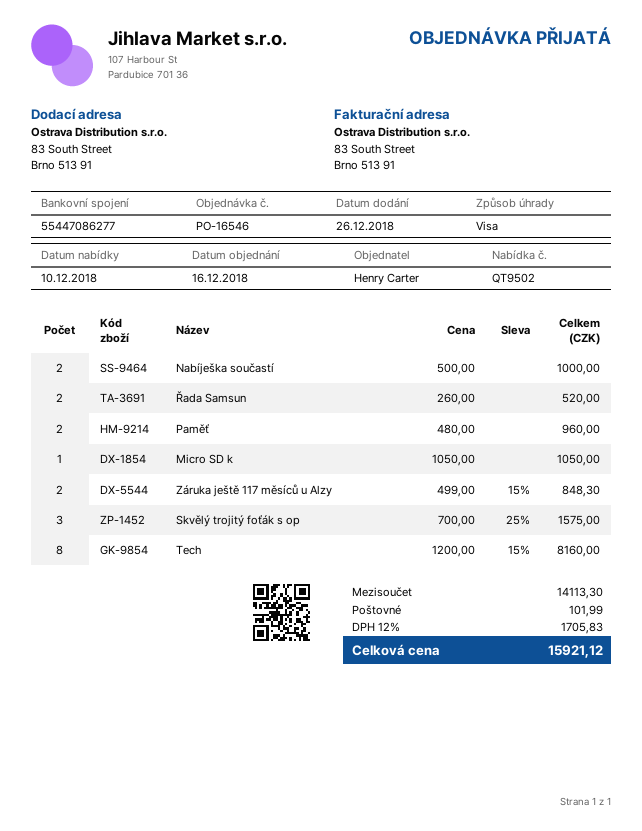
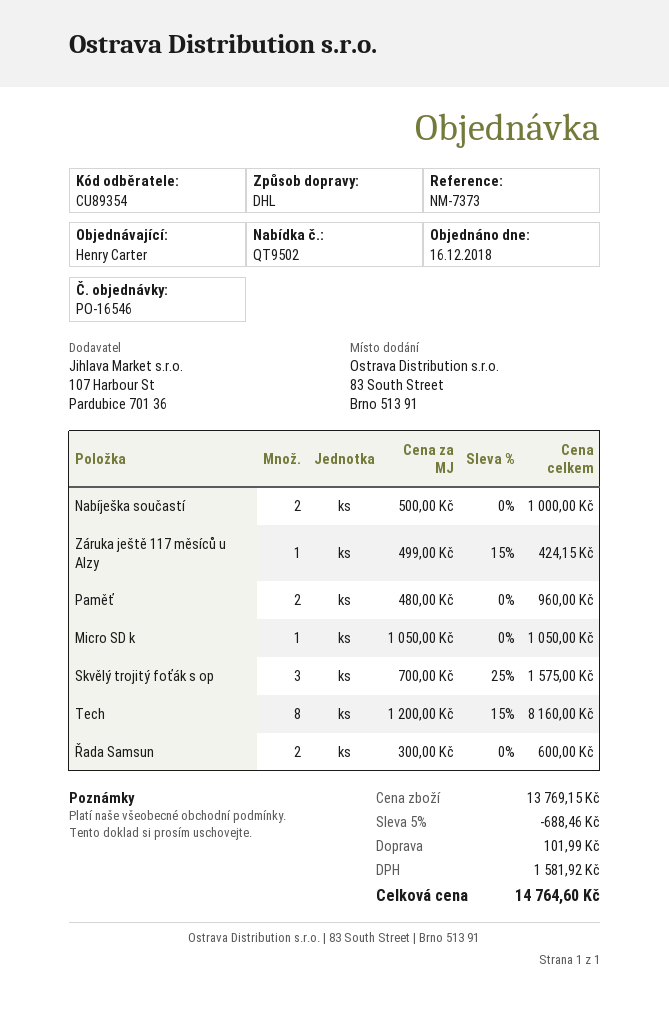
Řada Samsun: 2 x 260.00 = 520.00 -> 2 x 300.00 = 600.00
Záruka ještě 117 měsíců u Alzy: 2 x 499.00 - 15% = 848.30 -> 1 x 499.00 - 15% = 424.15
subtotal: 14113.30 -> 13769.15
discount: none -> 5% = 688.46
tax: 1705.83 -> 1581.92
total: 15921.12 -> 14764.60

